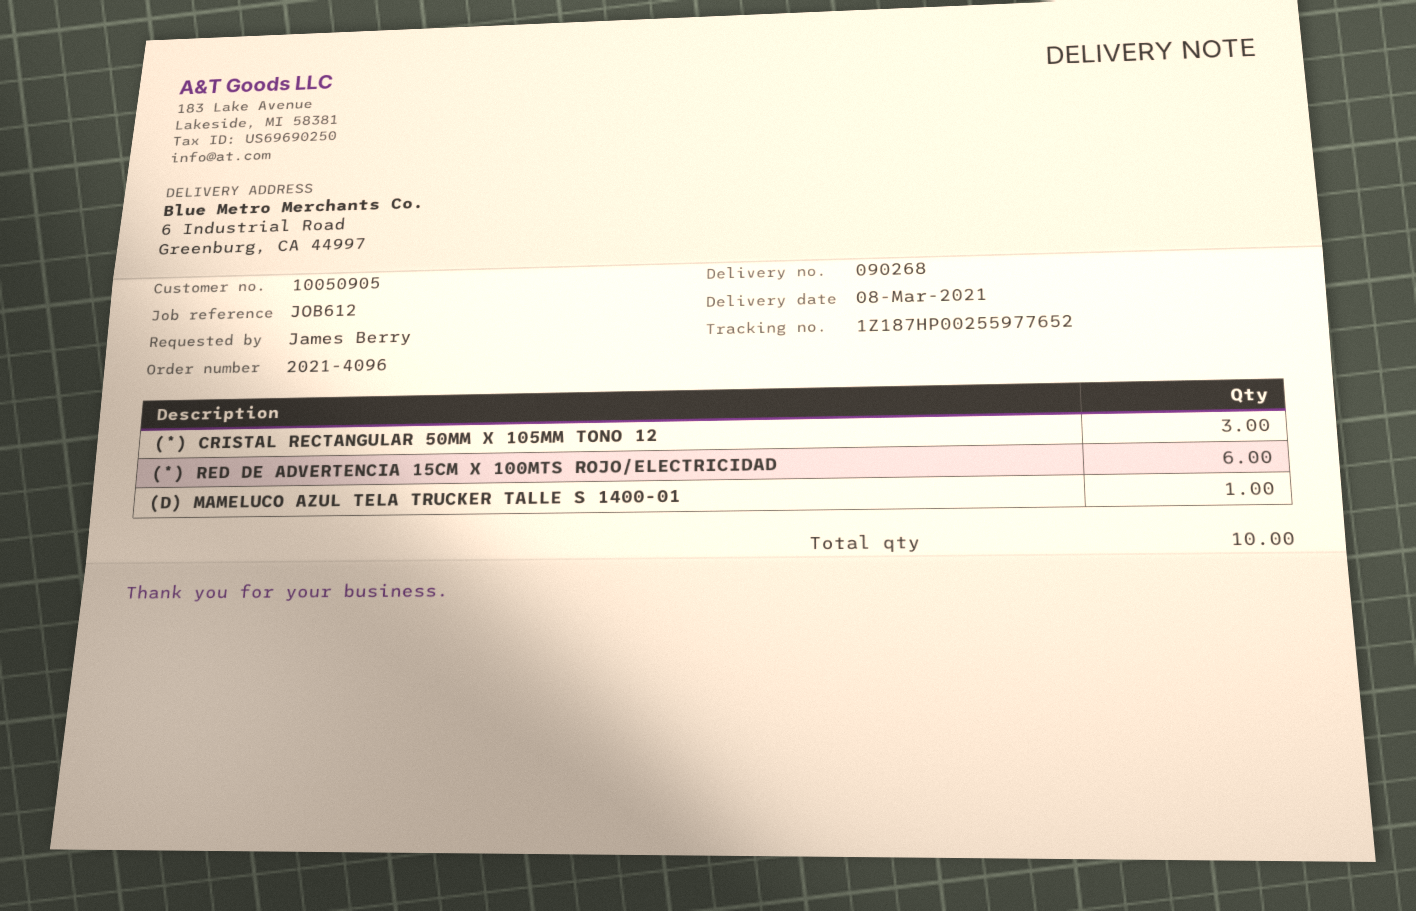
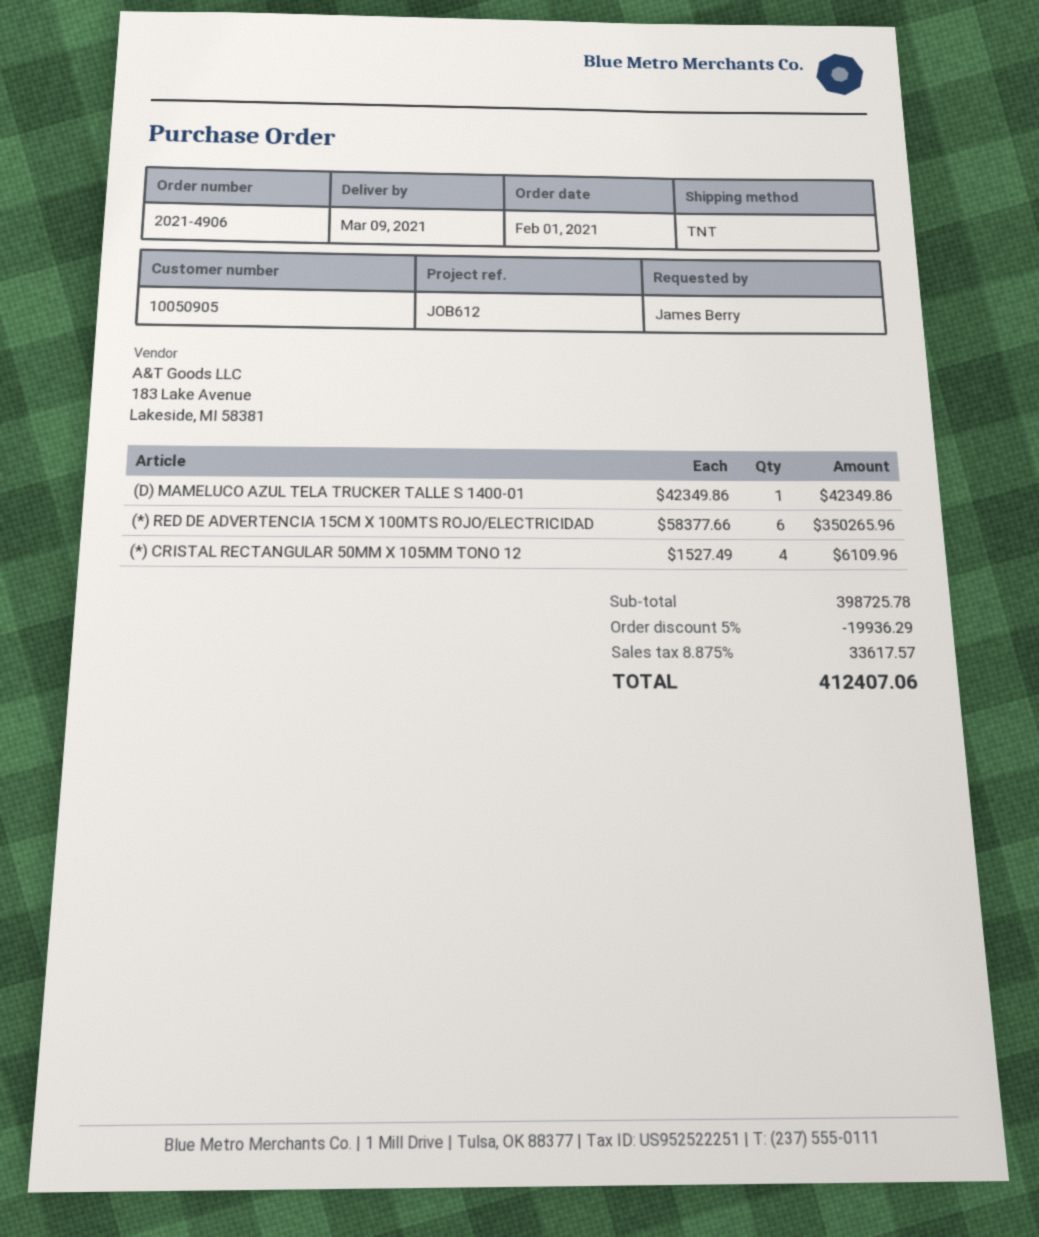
order number: 2021-4096 -> 2021-4906
delivery date: 2021-03-08 -> 2021-03-09
(*) CRISTAL RECTANGULAR 50MM X 105MM TONO 12: 3 -> 4

